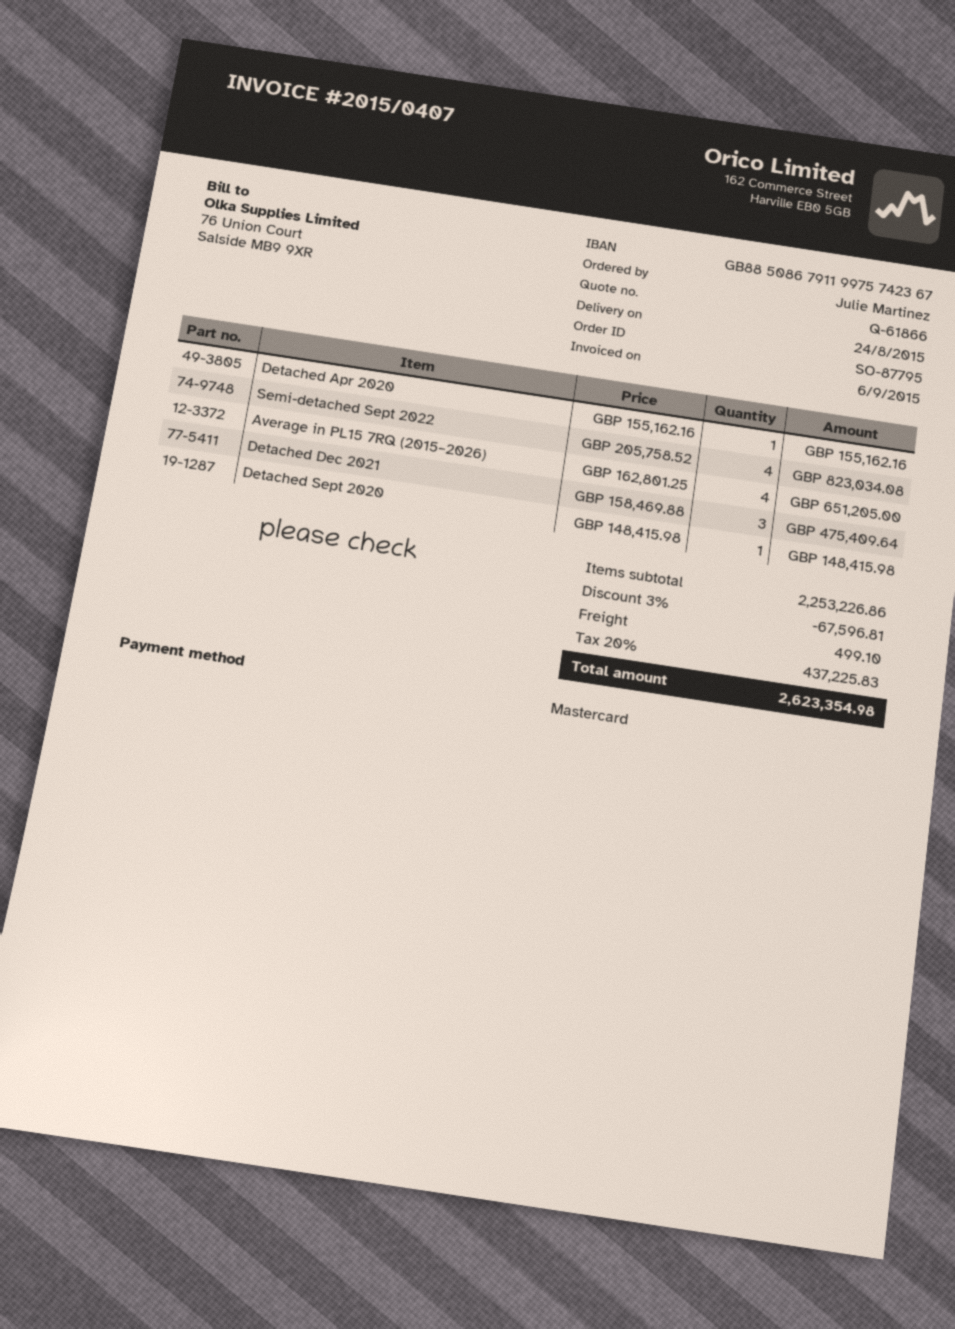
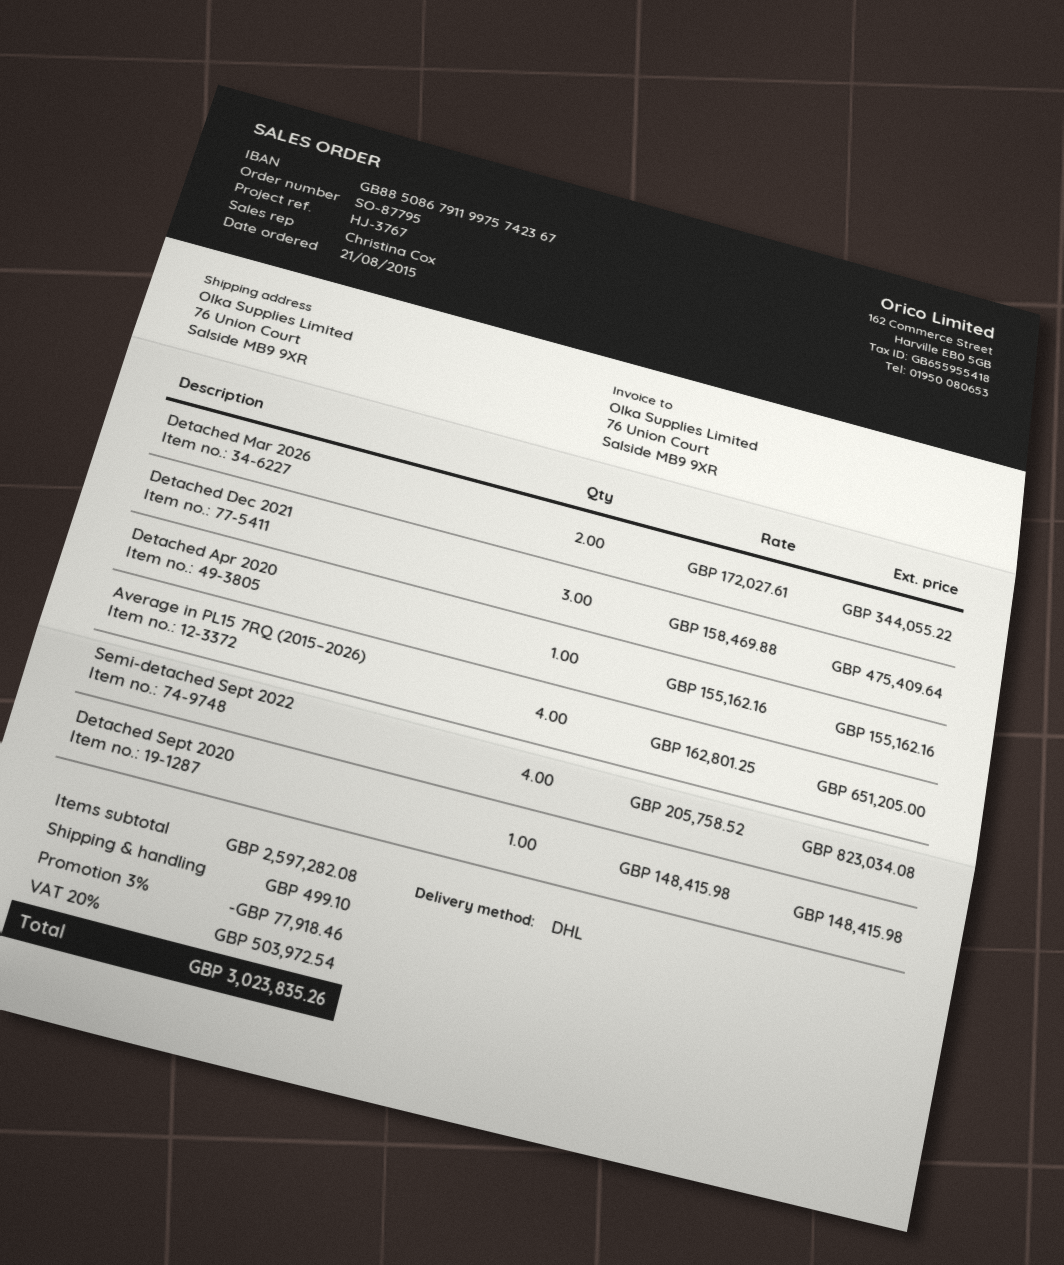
Detached Mar 2026: none -> 2 x 172027.61 = 344055.22
subtotal: 2253226.86 -> 2597282.08
discount: 3% = 67596.81 -> 3% = 77918.46
tax: 20% = 437225.83 -> 20% = 503972.54
total: 2623354.98 -> 3023835.26

